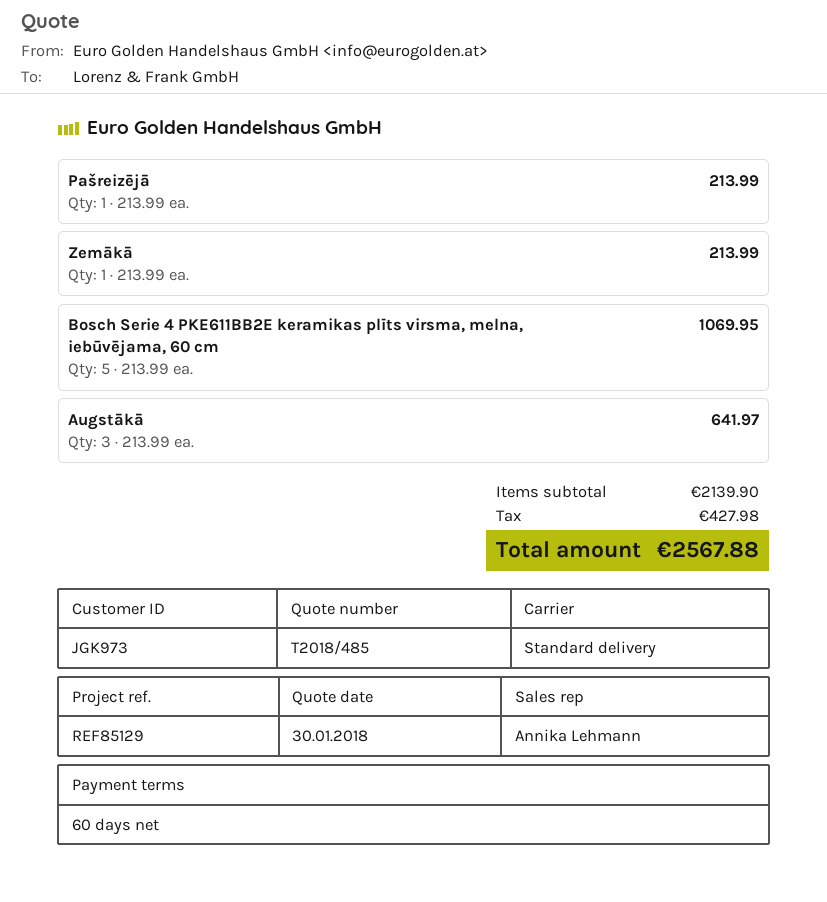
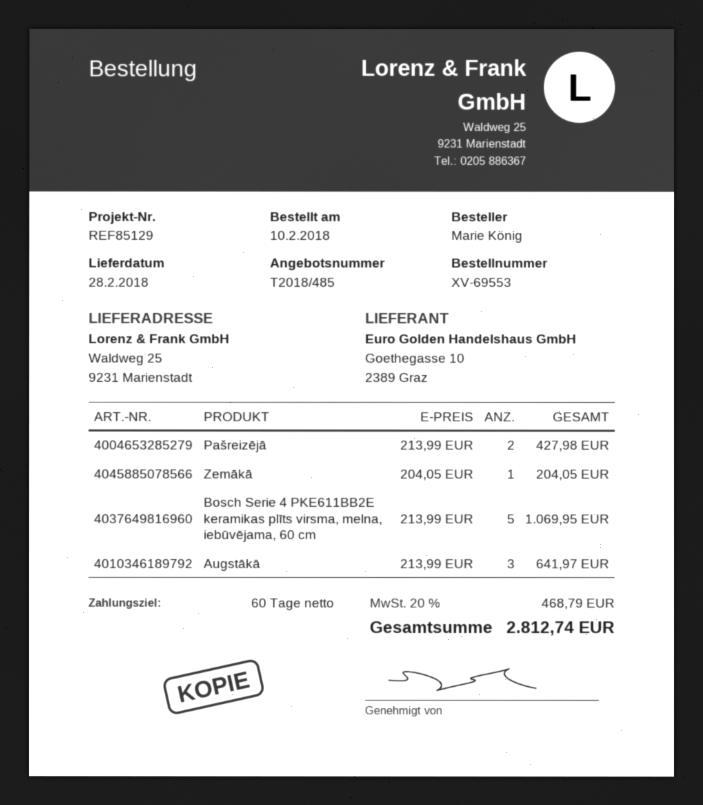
Pašreizējā: 1 x 213.99 = 213.99 -> 2 x 213.99 = 427.98
Zemākā: 1 x 213.99 = 213.99 -> 1 x 204.05 = 204.05
tax: 427.98 -> 468.79
total: 2567.88 -> 2812.74

